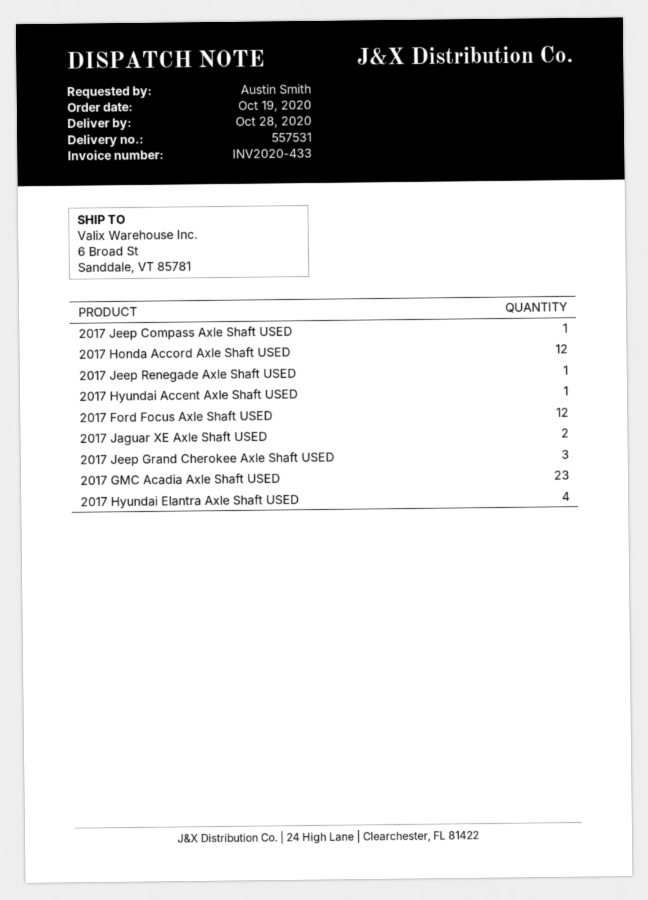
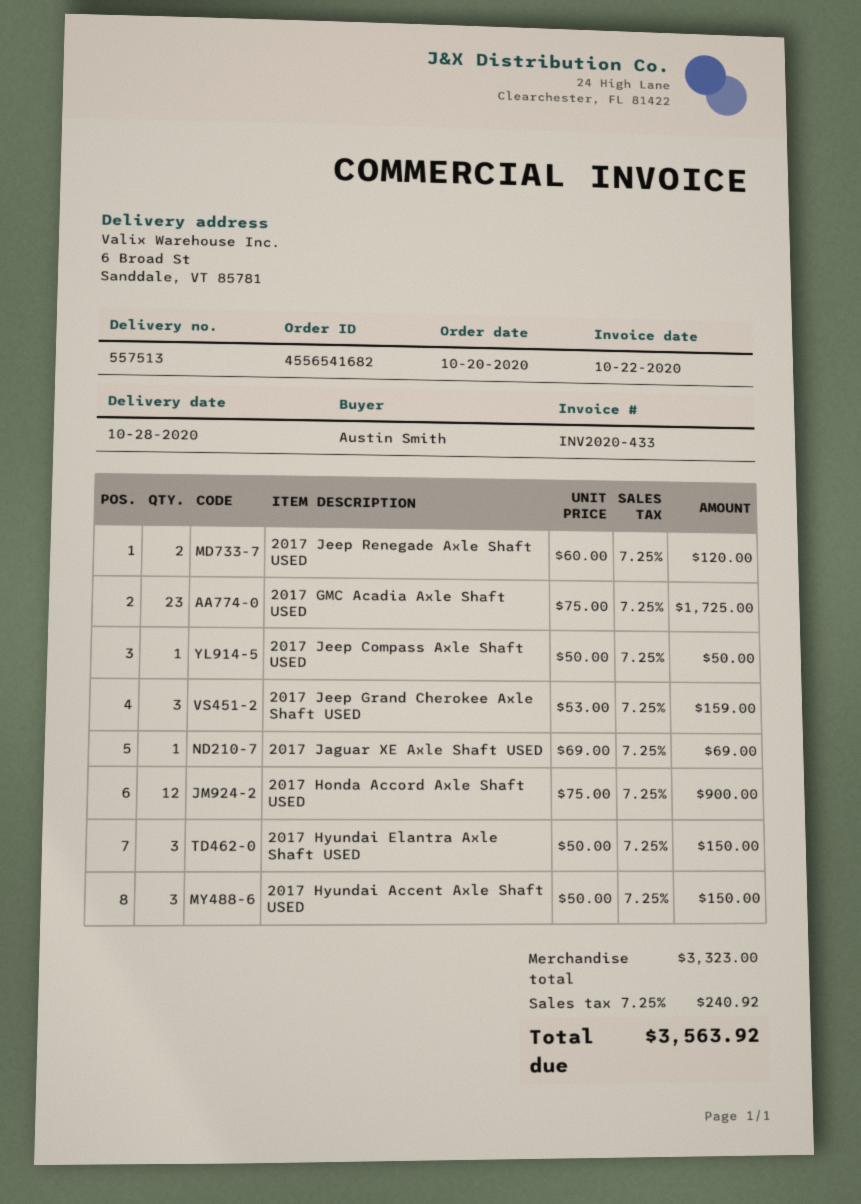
order date: 2020-10-19 -> 2020-10-20
delivery note number: 557531 -> 557513
2017 Jeep Renegade Axle Shaft USED: 1 -> 2
2017 Hyundai Accent Axle Shaft USED: 1 -> 3
2017 Ford Focus Axle Shaft USED: 12 -> none
2017 Jaguar XE Axle Shaft USED: 2 -> 1
2017 Hyundai Elantra Axle Shaft USED: 4 -> 3

